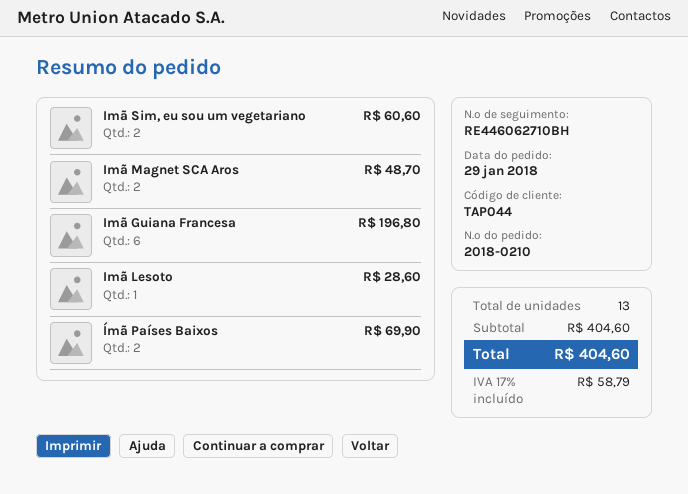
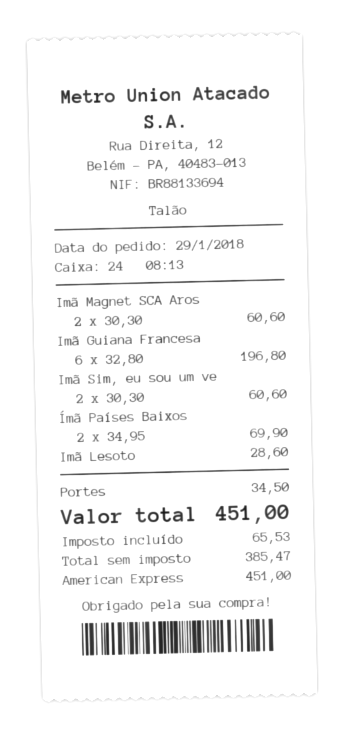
Imã Magnet SCA Aros: 2 for 48.70 -> 2 for 60.60
shipping: none -> 34.50
tax: 58.79 -> 65.53
total: 404.60 -> 451.00

